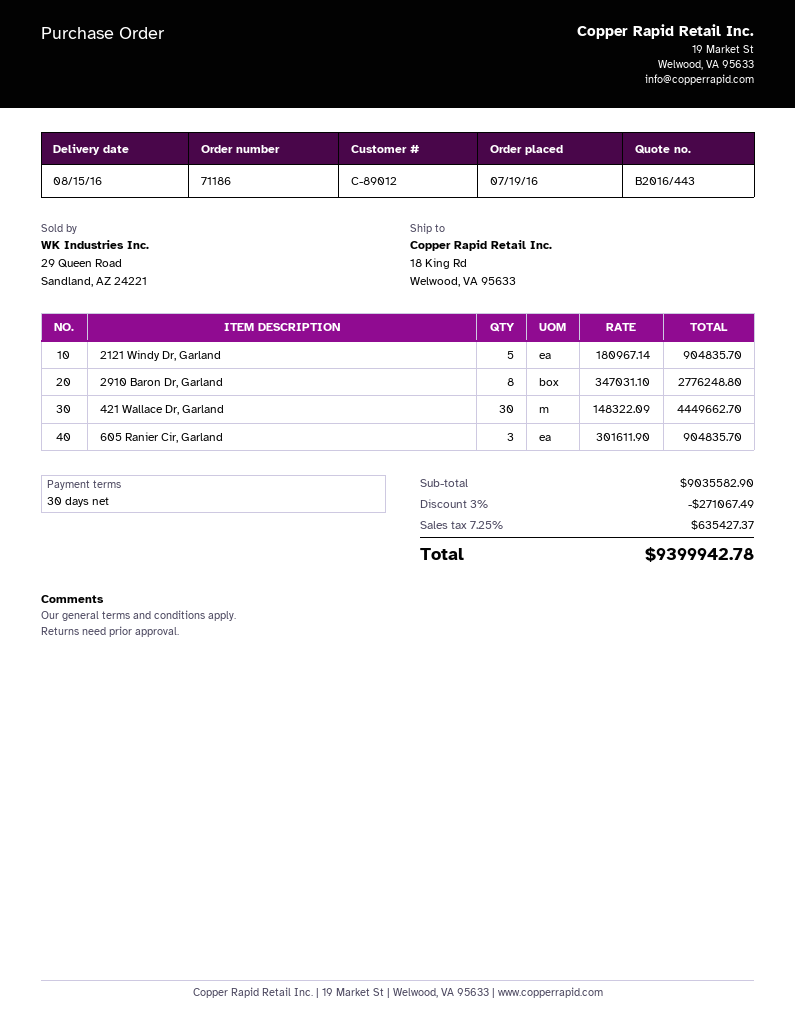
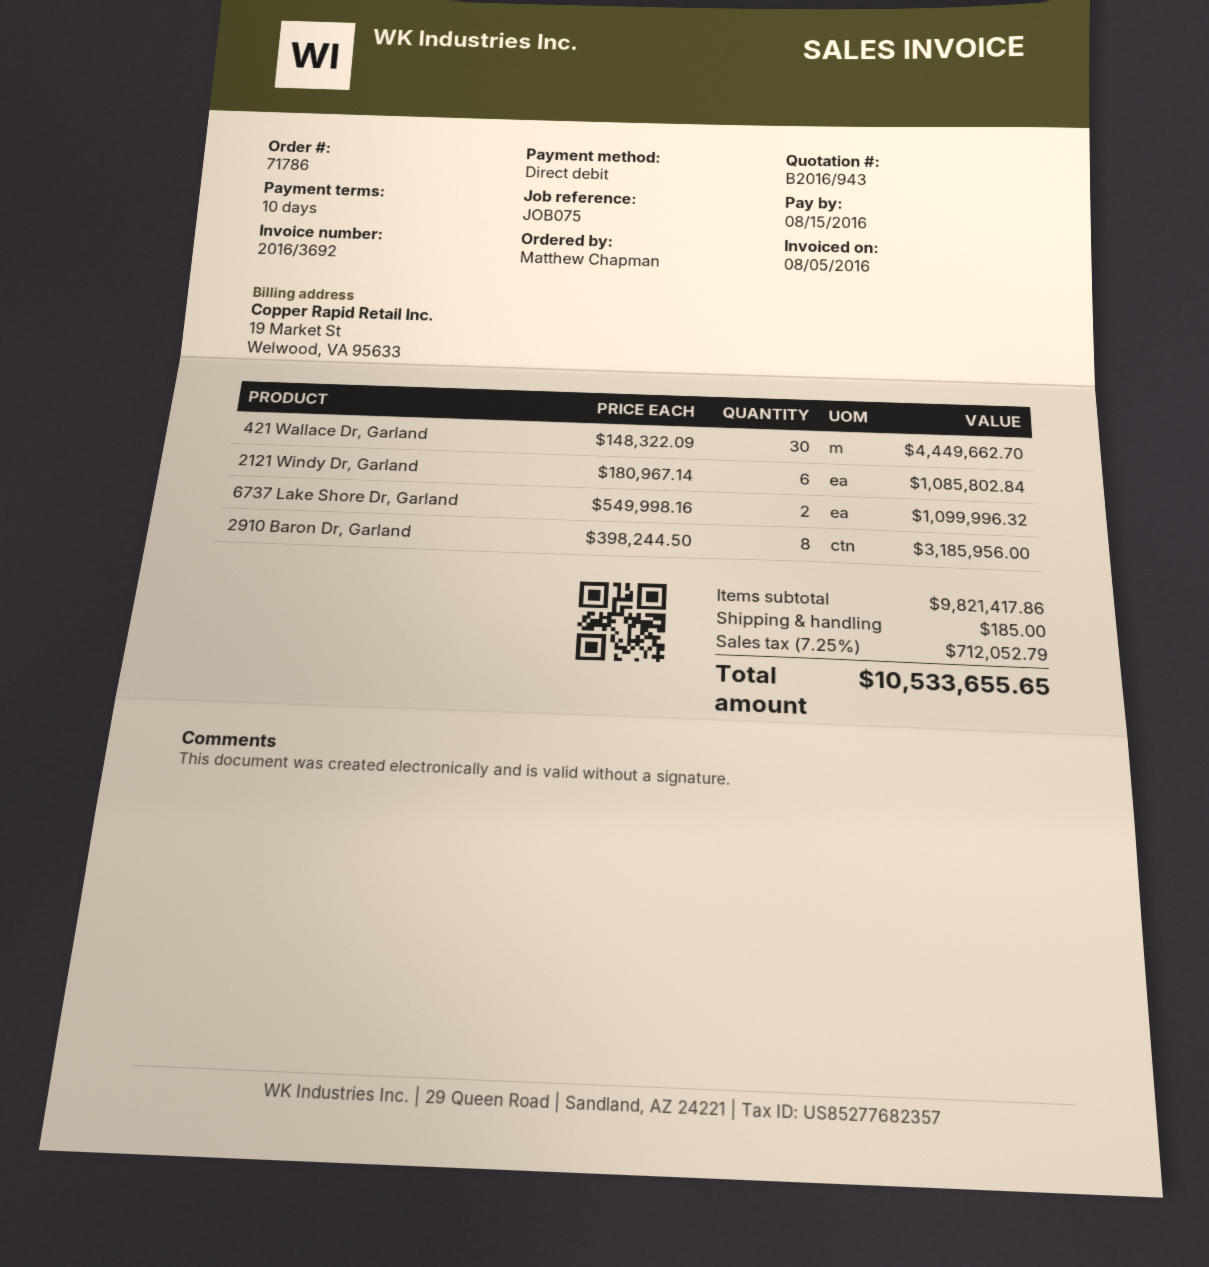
quote number: B2016/443 -> B2016/943
order number: 71186 -> 71786
payment terms: 30 days -> 10 days
2121 Windy Dr, Garland: 5 x 180967.14 = 904835.70 -> 6 x 180967.14 = 1085802.84
2910 Baron Dr, Garland: 8 x 347031.10 = 2776248.80 -> 8 x 398244.50 = 3185956.00
605 Ranier Cir, Garland: 3 x 301611.90 = 904835.70 -> none
6737 Lake Shore Dr, Garland: none -> 2 x 549998.16 = 1099996.32
subtotal: 9035582.90 -> 9821417.86
discount: 3% = 271067.49 -> none
shipping: none -> 185.00
tax: 7.25% = 635427.37 -> 7.25% = 712052.79
total: 9399942.78 -> 10533655.65

